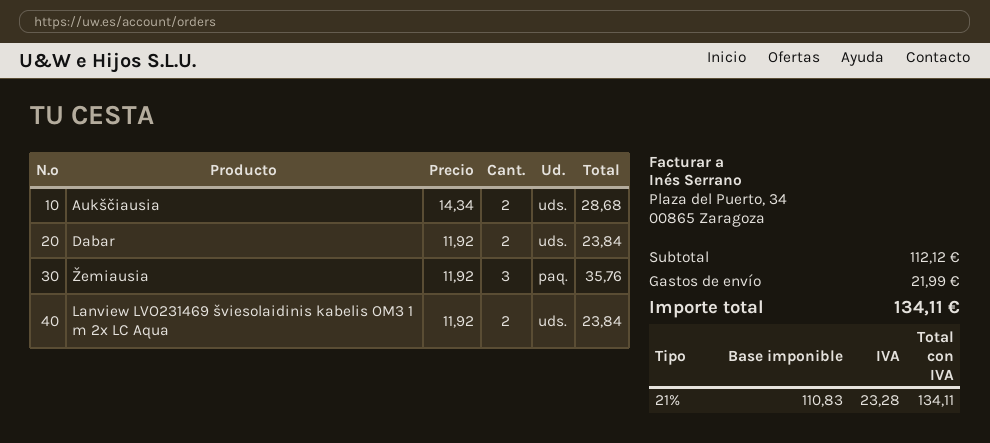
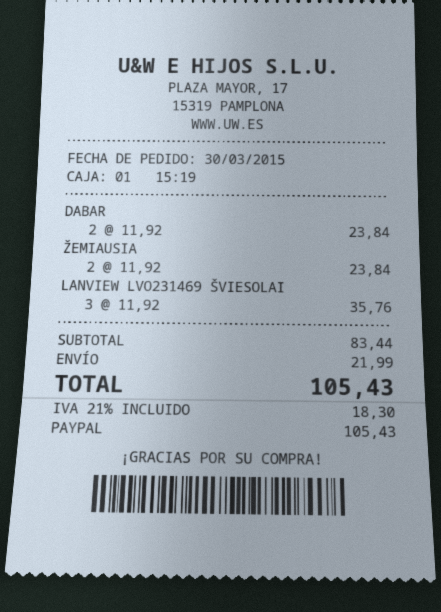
Aukščiausia: 2 x 14.34 = 28.68 -> none
Žemiausia: 3 x 11.92 = 35.76 -> 2 x 11.92 = 23.84
Lanview LVO231469 šviesolaidinis kabelis OM3 1 m 2x LC Aqua: 2 x 11.92 = 23.84 -> 3 x 11.92 = 35.76
subtotal: 112.12 -> 83.44
tax: 21% = 23.28 -> 21% = 18.30
total: 134.11 -> 105.43

